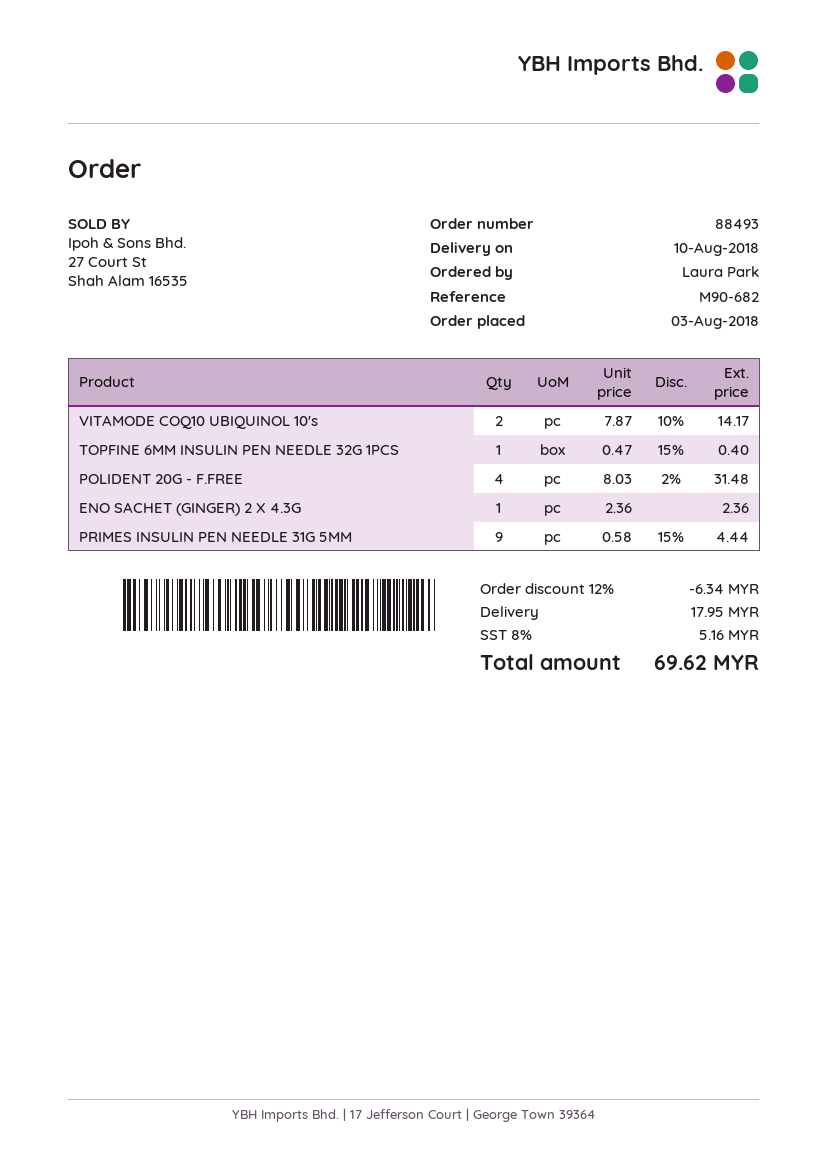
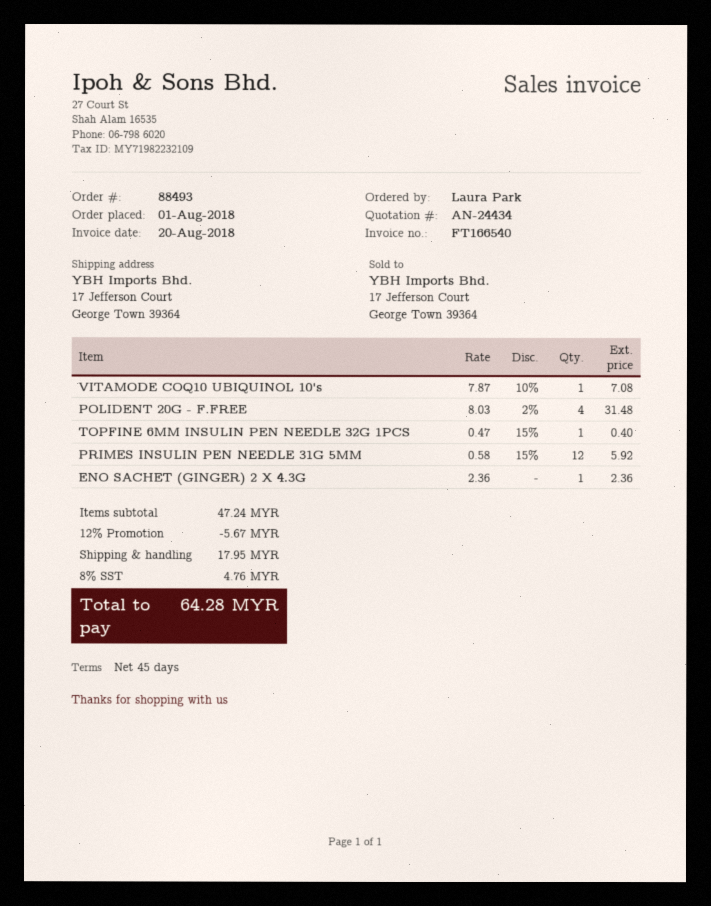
order date: 2018-08-03 -> 2018-08-01
VITAMODE COQ10 UBIQUINOL 10's: 2 x 7.87 - 10% = 14.17 -> 1 x 7.87 - 10% = 7.08
PRIMES INSULIN PEN NEEDLE 31G 5MM: 9 x 0.58 - 15% = 4.44 -> 12 x 0.58 - 15% = 5.92
discount: 12% = 6.34 -> 12% = 5.67
tax: 8% = 5.16 -> 8% = 4.76
total: 69.62 -> 64.28

